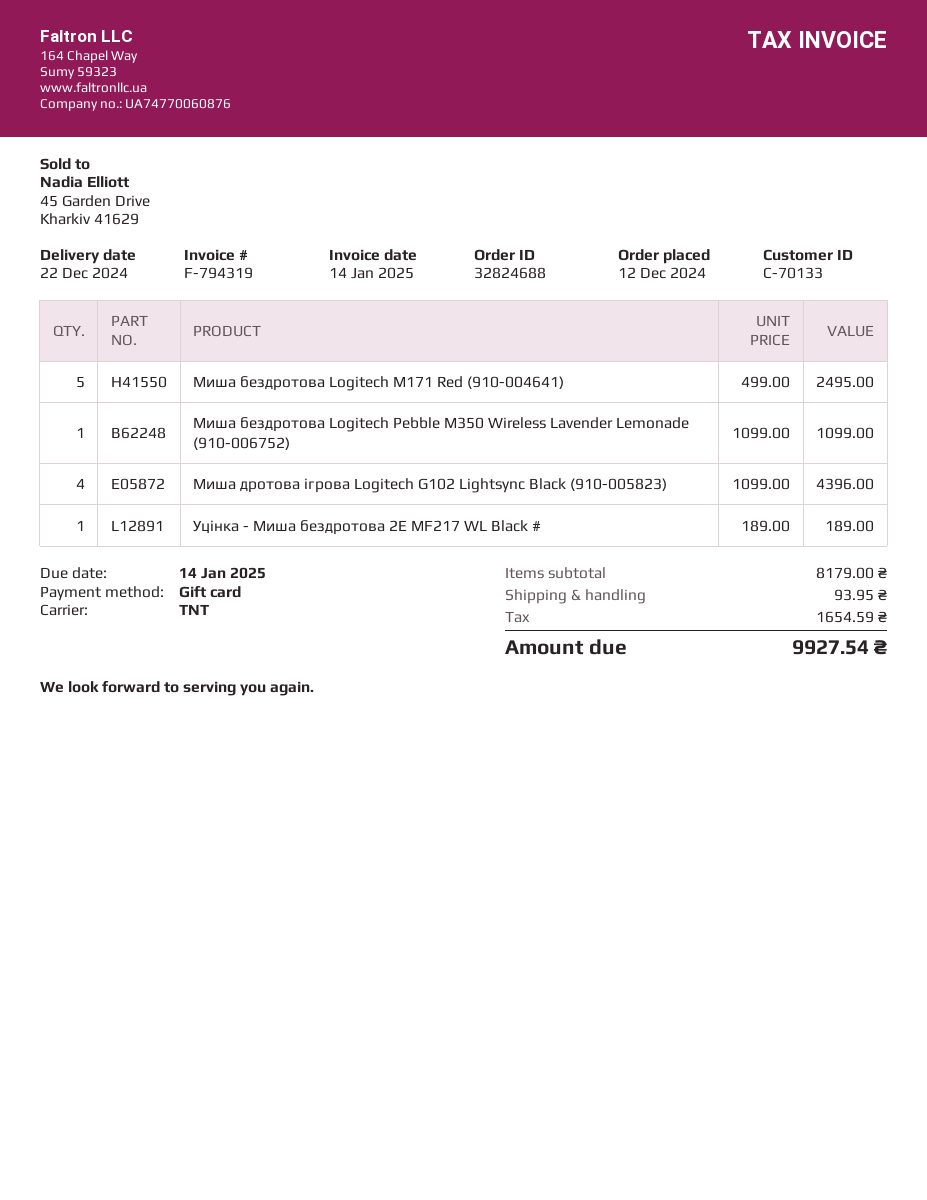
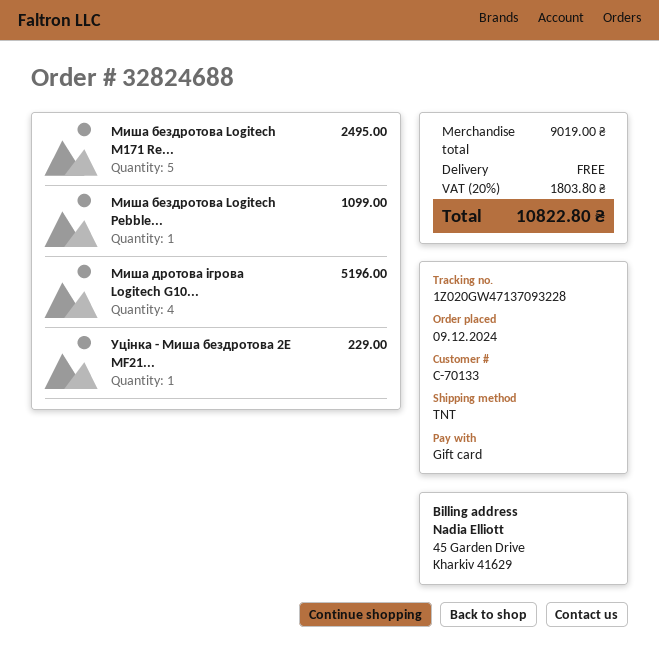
order date: 2024-12-12 -> 2024-12-09
Миша дротова ігрова Logitech G102 Lightsync Black (910-005823): 4 for 4396.00 -> 4 for 5196.00
Уцінка - Миша бездротова 2E MF217 WL Black #: 1 for 189.00 -> 1 for 229.00
subtotal: 8179.00 -> 9019.00
shipping: 93.95 -> 0.00
tax: 1654.59 -> 1803.80
total: 9927.54 -> 10822.80

